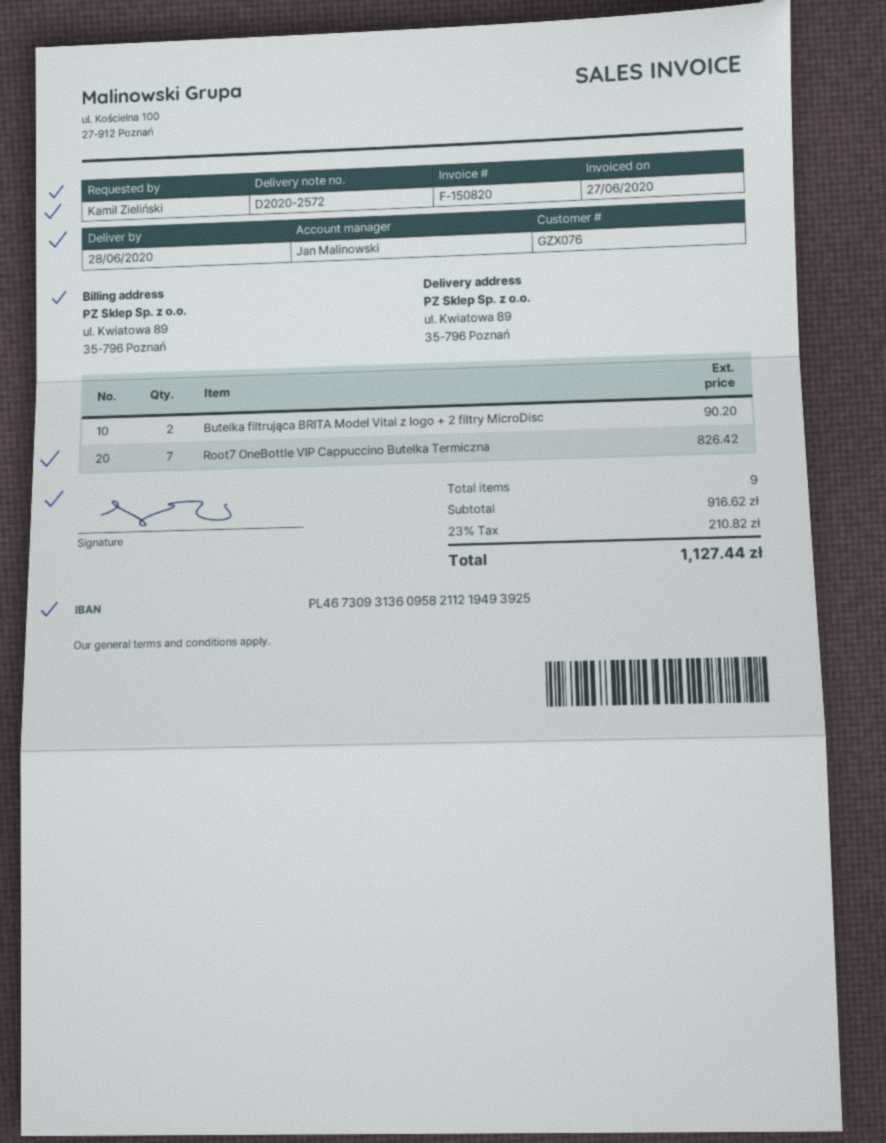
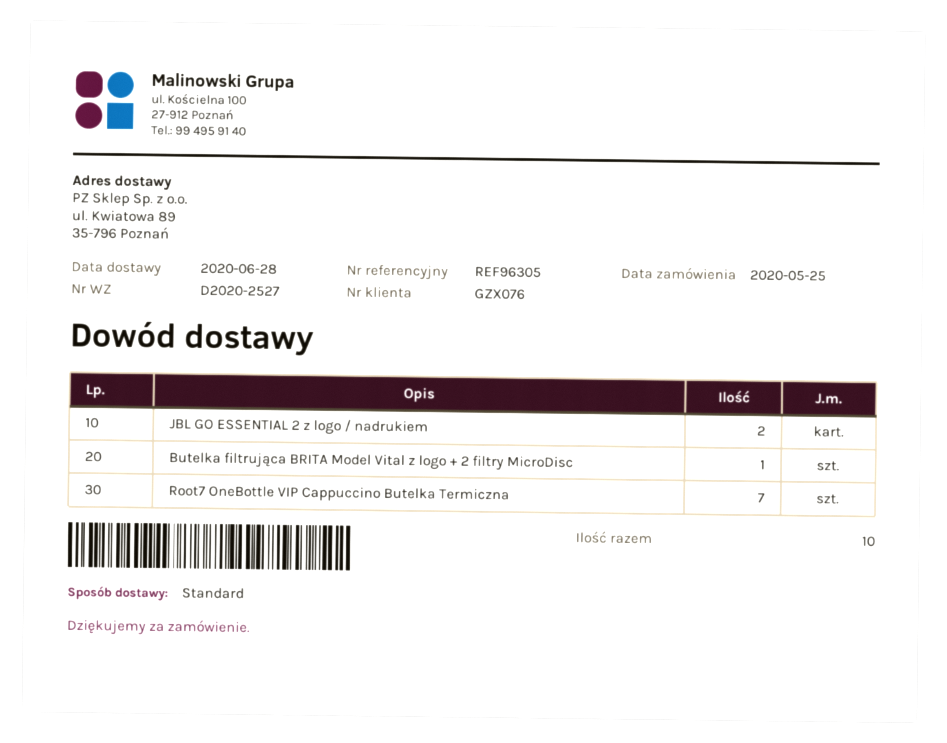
delivery note number: D2020-2572 -> D2020-2527
Butelka filtrująca BRITA Model Vital z logo + 2 filtry MicroDisc: 2 -> 1
JBL GO ESSENTIAL 2 z logo / nadrukiem: none -> 2
total quantity: 9 -> 10

